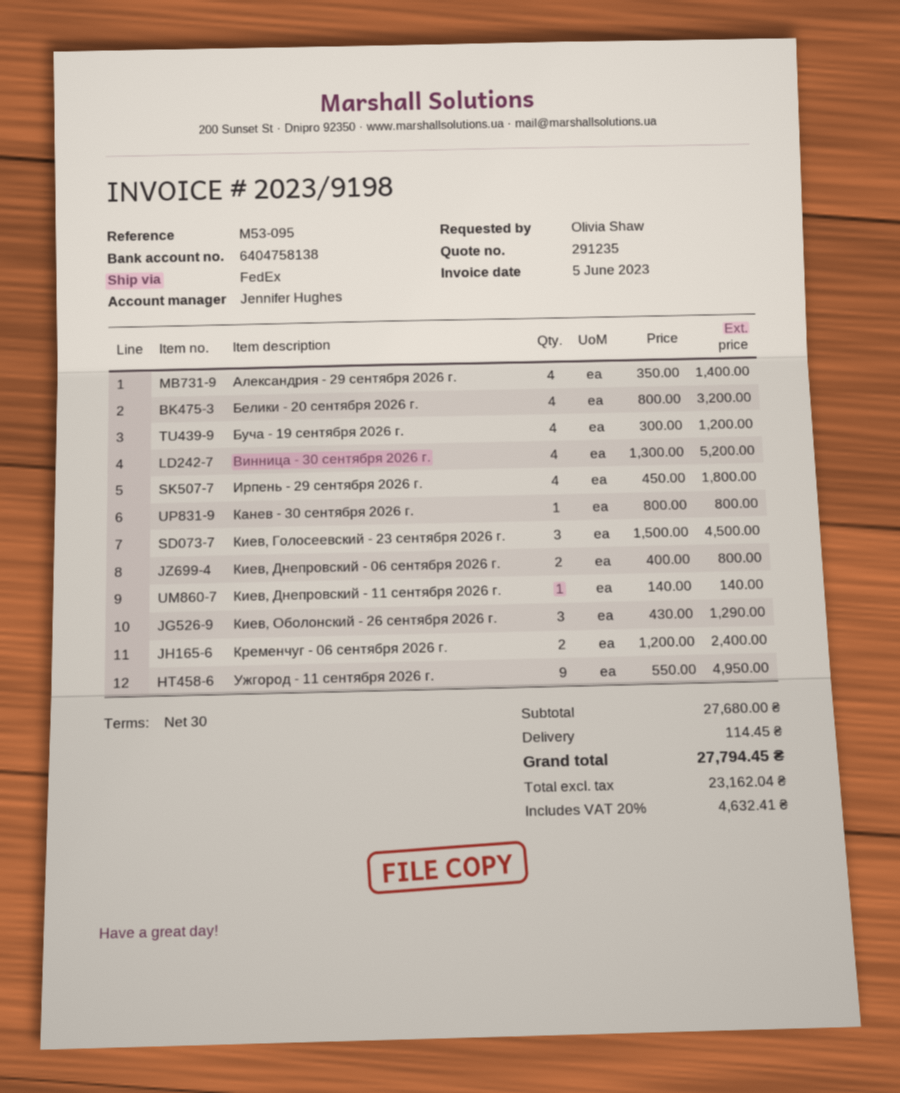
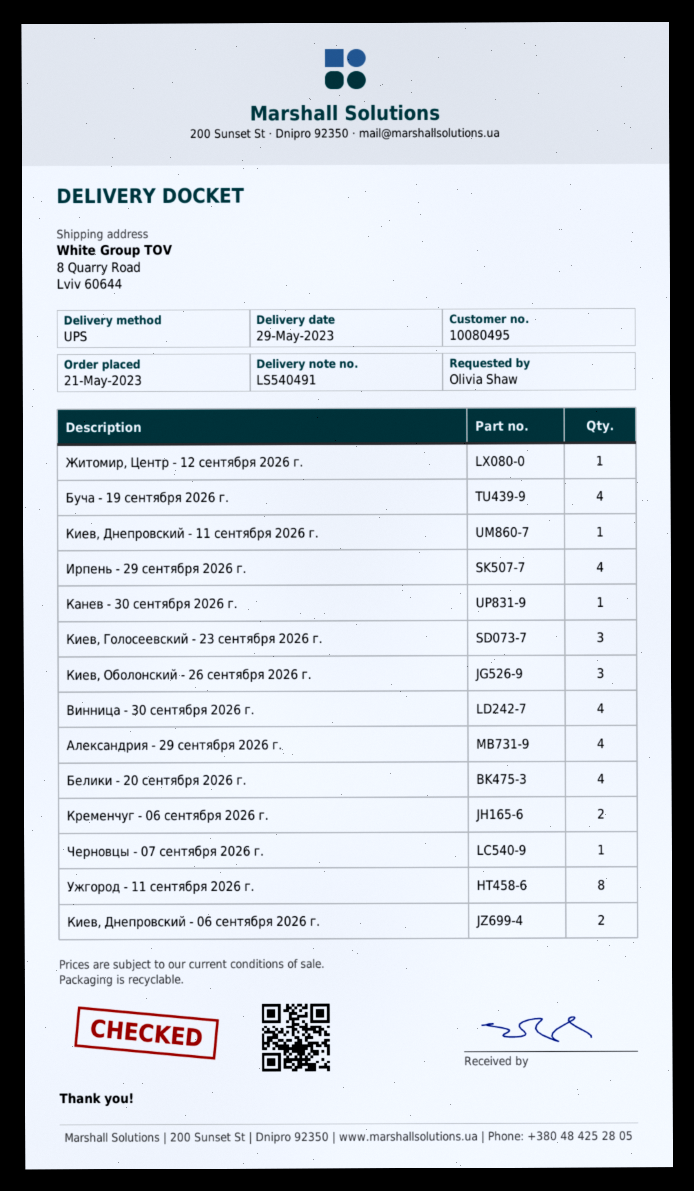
shipping method: FedEx -> UPS
Ужгород - 11 сентября 2026 г.: 9 -> 8
Житомир, Центр - 12 сентября 2026 г.: none -> 1
Черновцы - 07 сентября 2026 г.: none -> 1

